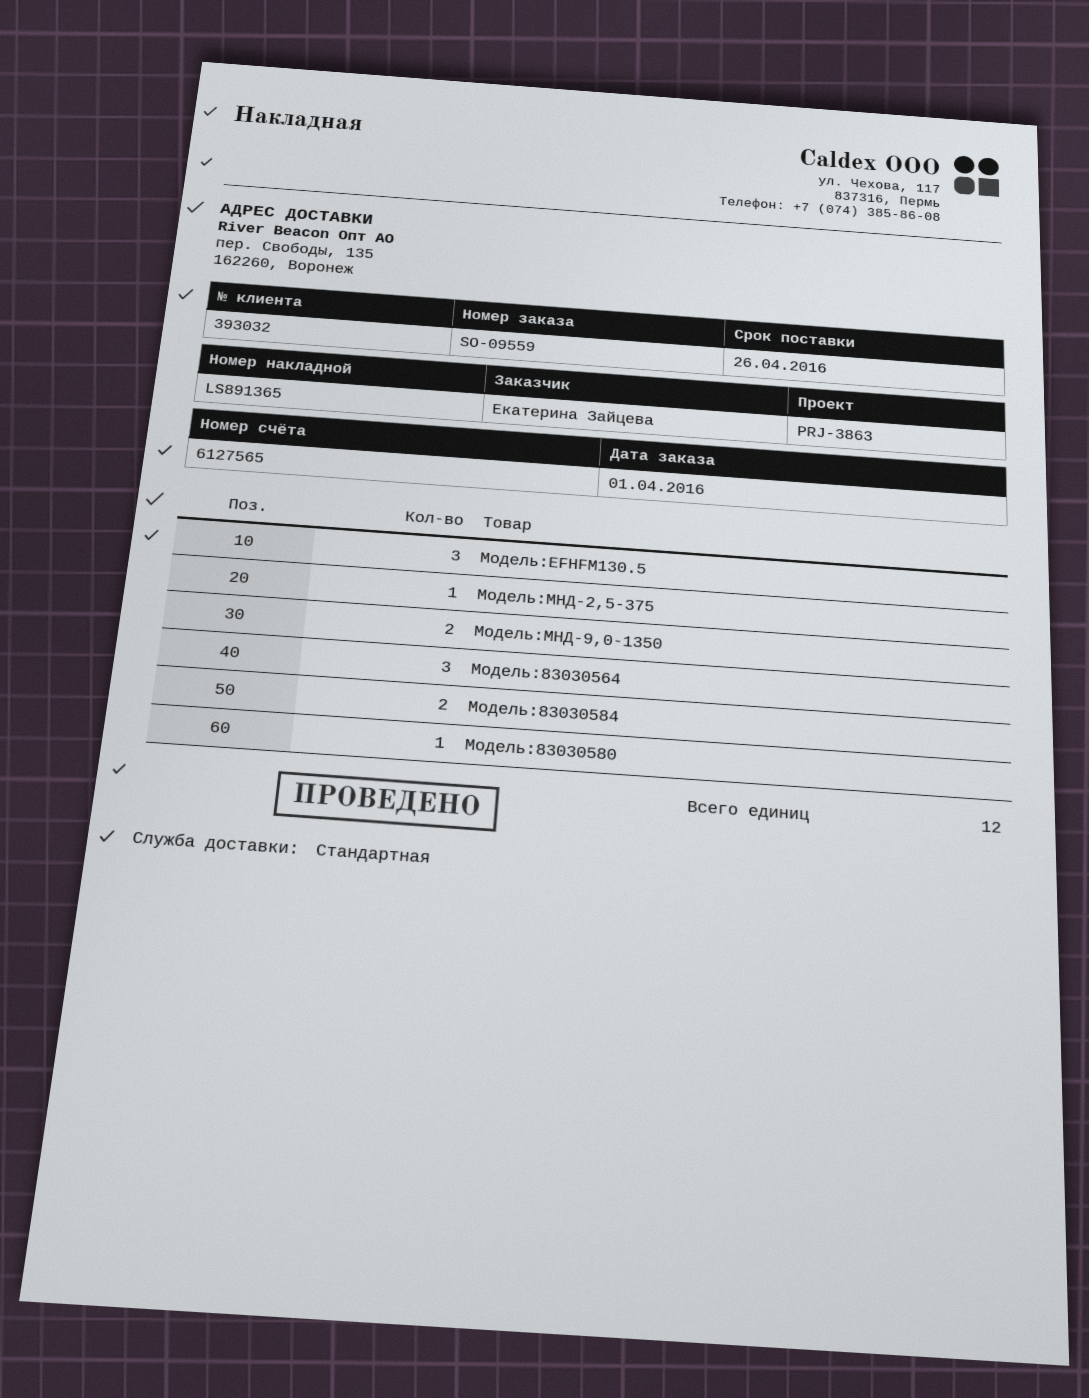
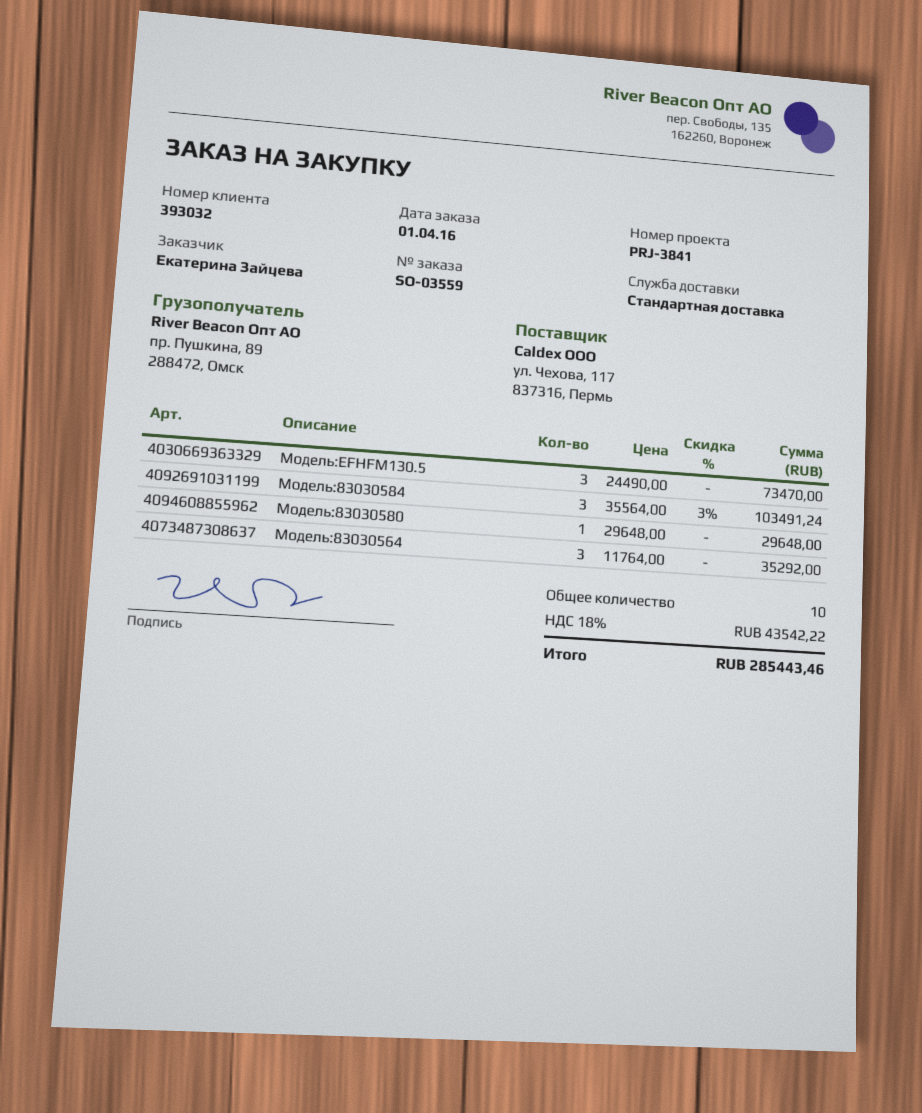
order number: SO-09559 -> SO-03559
reference: PRJ-3863 -> PRJ-3841
ship to: пер. Свободы, 135, 162260, Воронеж -> пр. Пушкина, 89, 288472, Омск
Модель:МНД-2,5-375: 1 -> none
Модель:МНД-9,0-1350: 2 -> none
Модель:83030584: 2 -> 3
total quantity: 12 -> 10

